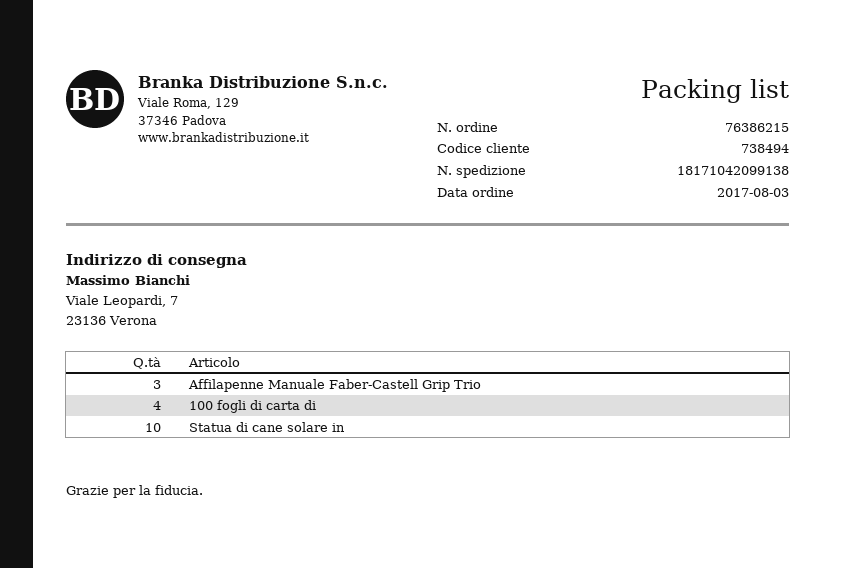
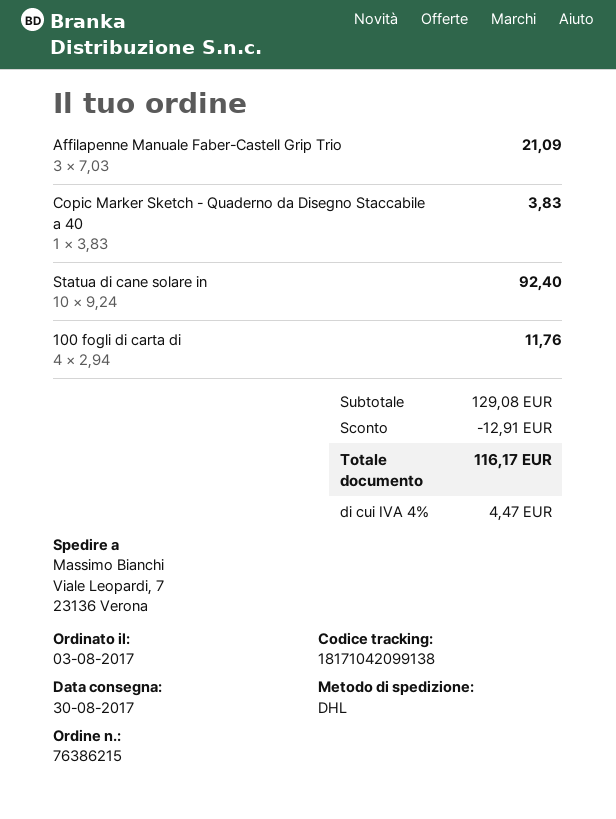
Copic Marker Sketch - Quaderno da Disegno Staccabile a 40: none -> 1

